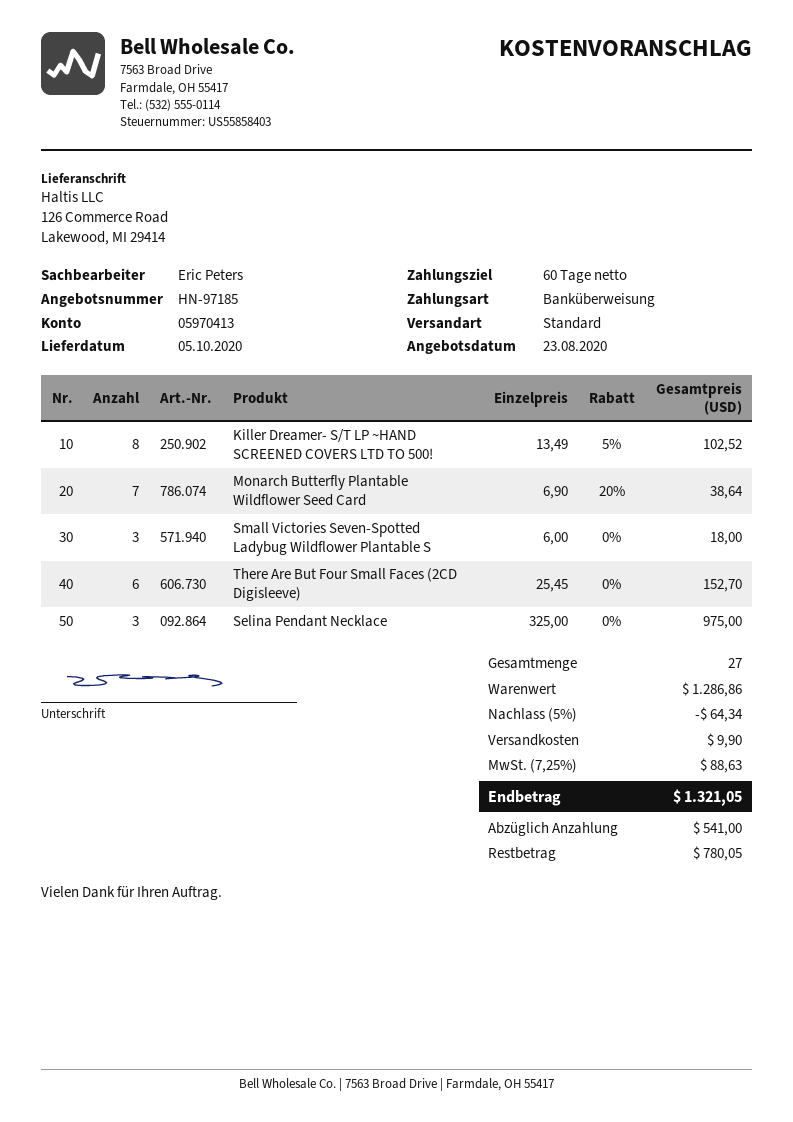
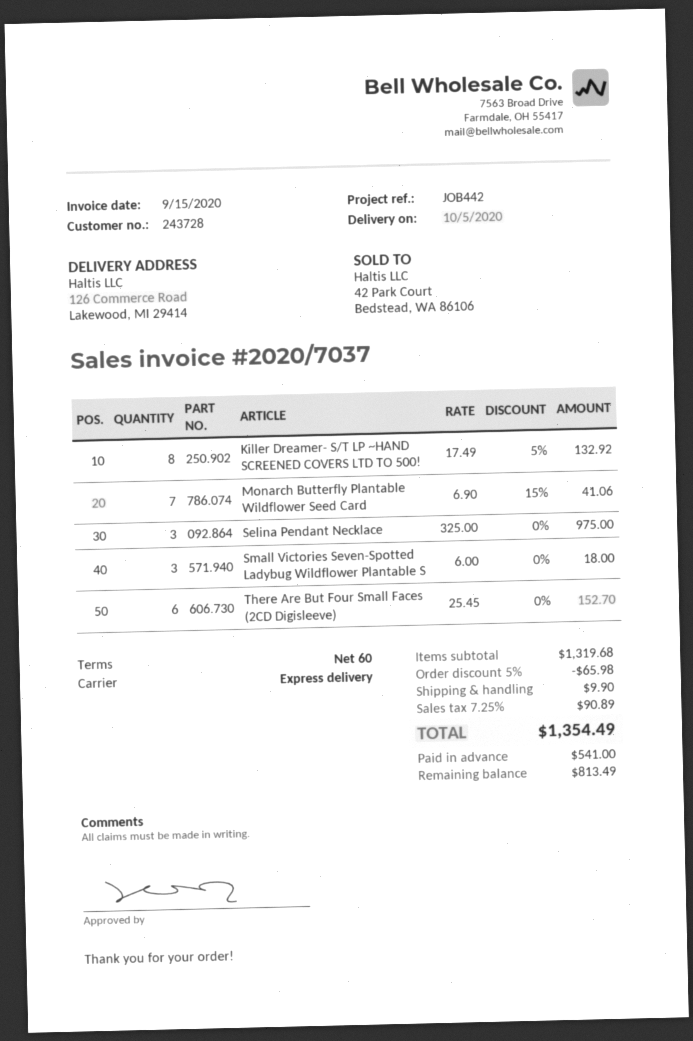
shipping method: standard -> express
Killer Dreamer- S/T LP ~HAND SCREENED COVERS LTD TO 500!: 8 x 13.49 - 5% = 102.52 -> 8 x 17.49 - 5% = 132.92
Monarch Butterfly Plantable Wildflower Seed Card: 7 x 6.90 - 20% = 38.64 -> 7 x 6.90 - 15% = 41.06
subtotal: 1286.86 -> 1319.68
discount: 5% = 64.34 -> 5% = 65.98
tax: 7.25% = 88.63 -> 7.25% = 90.89
total: 1321.05 -> 1354.49
balance: 780.05 -> 813.49

